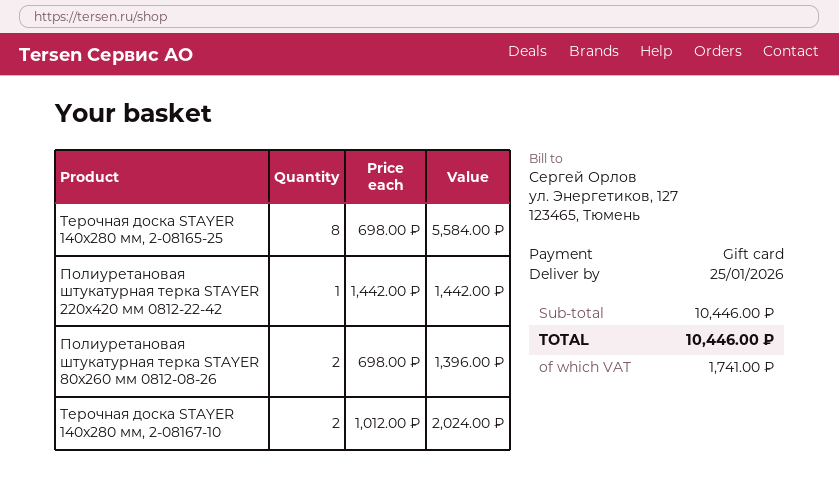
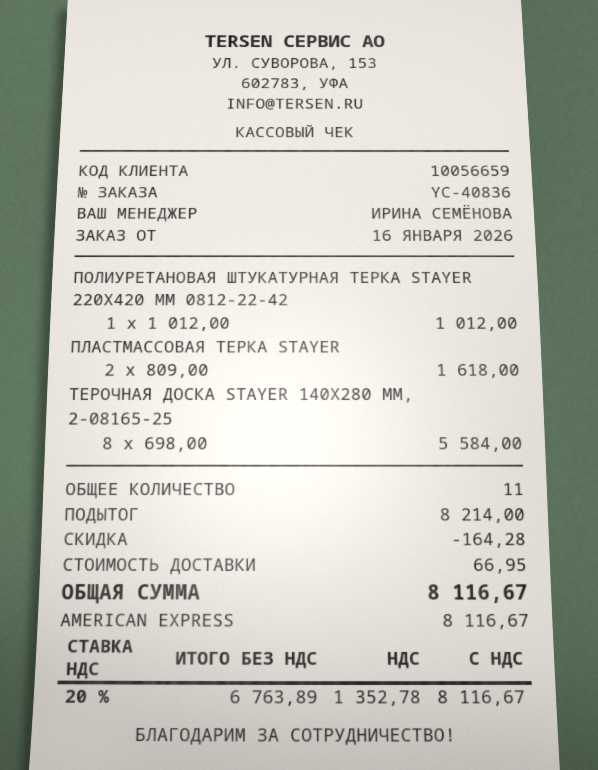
payment method: gift card -> American Express
Полиуретановая штукатурная терка STAYER 220x420 мм 0812-22-42: 1 x 1442.00 = 1442.00 -> 1 x 1012.00 = 1012.00
Полиуретановая штукатурная терка STAYER 80x260 мм 0812-08-26: 2 x 698.00 = 1396.00 -> none
Терочная доска STAYER 140x280 мм, 2-08167-10: 2 x 1012.00 = 2024.00 -> none
ПЛАСТМАССОВАЯ ТЕРКА STAYER: none -> 2 x 809.00 = 1618.00
subtotal: 10446.00 -> 8214.00
discount: none -> 164.28
shipping: none -> 66.95
tax: 1741.00 -> 1352.78
total: 10446.00 -> 8116.67

